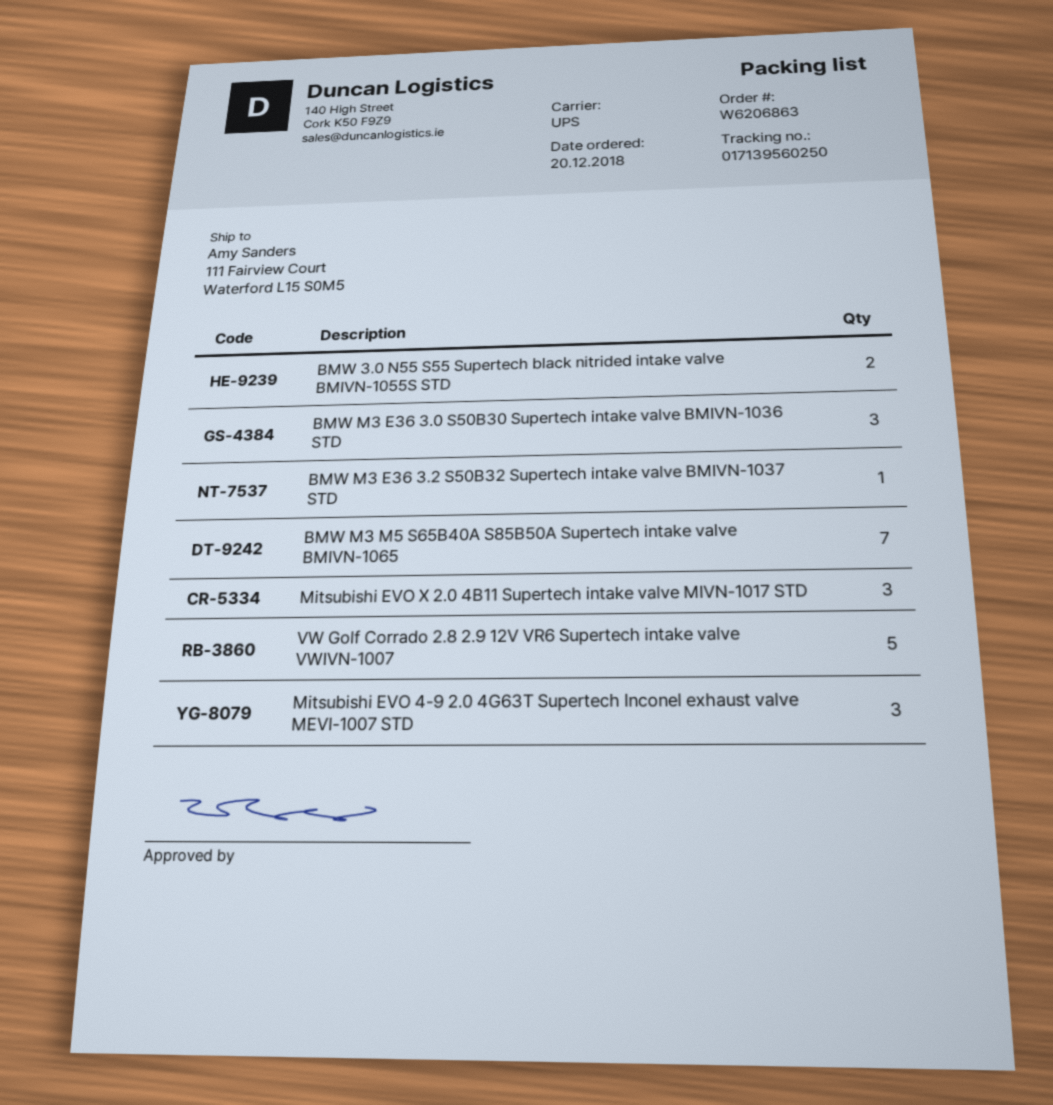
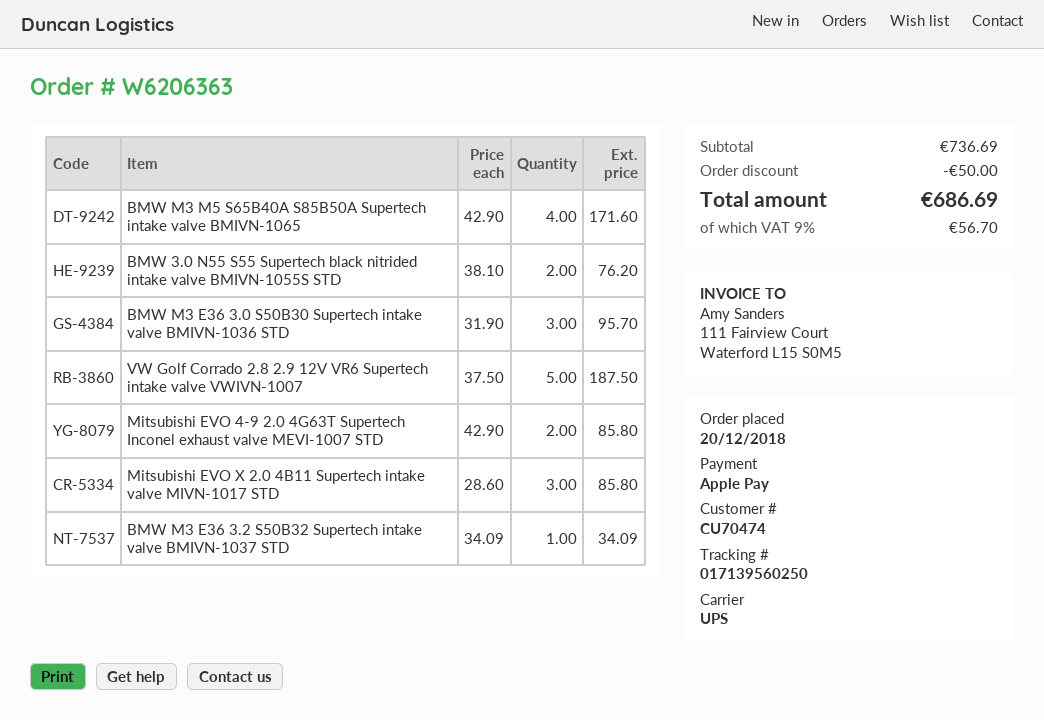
order number: W6206863 -> W6206363
BMW M3 M5 S65B40A S85B50A Supertech intake valve BMIVN-1065: 7 -> 4
Mitsubishi EVO 4-9 2.0 4G63T Supertech Inconel exhaust valve MEVI-1007 STD: 3 -> 2

